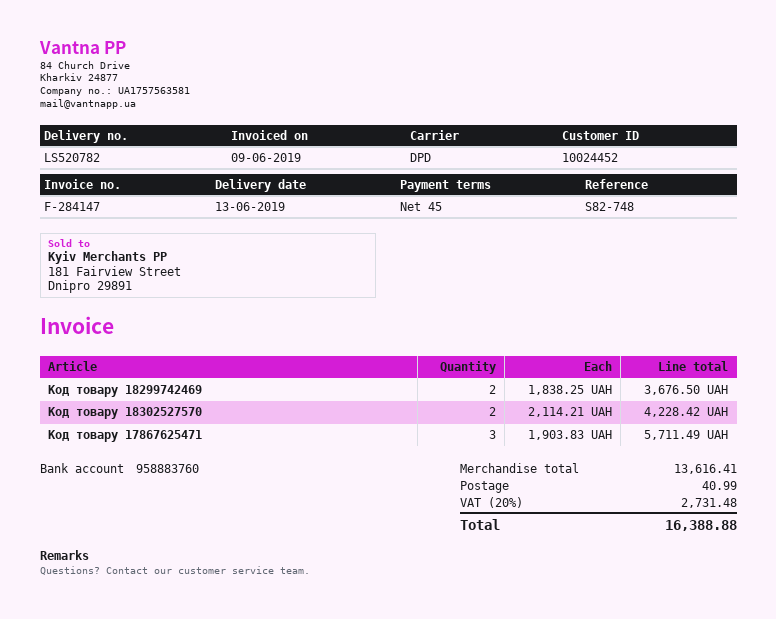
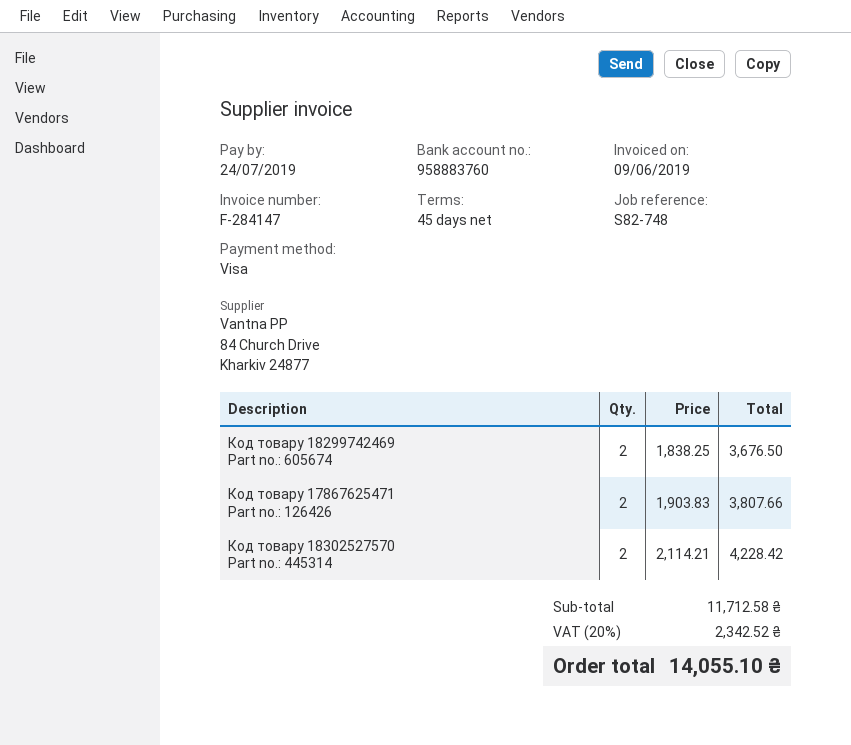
Код товару 17867625471: 3 x 1903.83 = 5711.49 -> 2 x 1903.83 = 3807.66
subtotal: 13616.41 -> 11712.58
shipping: 40.99 -> none
tax: 20% = 2731.48 -> 20% = 2342.52
total: 16388.88 -> 14055.10

